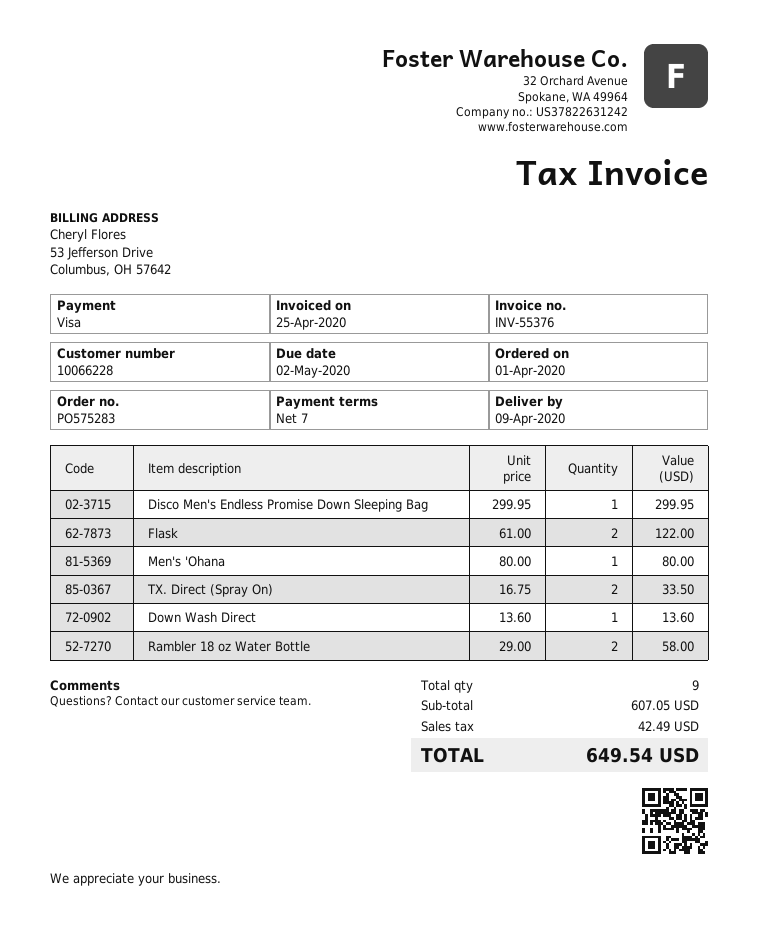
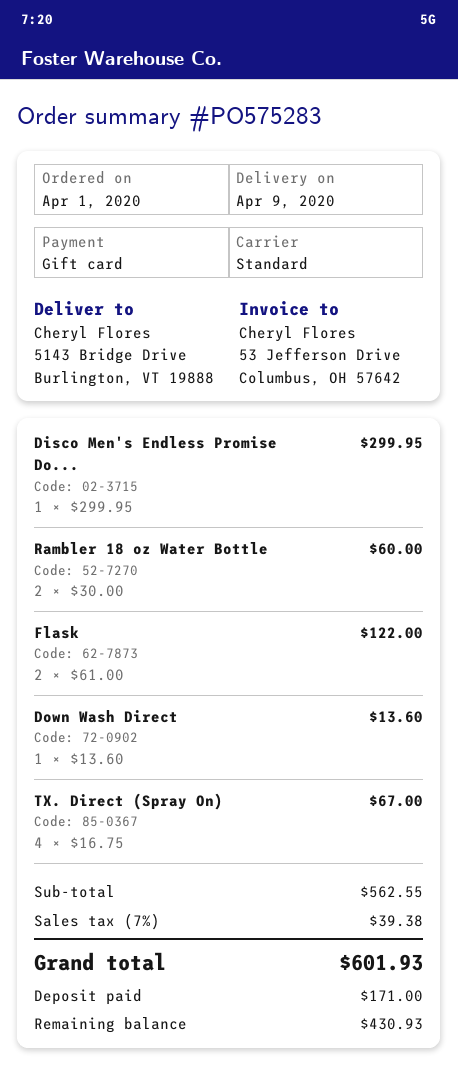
payment method: Visa -> gift card
Men's 'Ohana: 1 x 80.00 = 80.00 -> none
TX. Direct (Spray On): 2 x 16.75 = 33.50 -> 4 x 16.75 = 67.00
Rambler 18 oz Water Bottle: 2 x 29.00 = 58.00 -> 2 x 30.00 = 60.00
subtotal: 607.05 -> 562.55
tax: 42.49 -> 39.38
total: 649.54 -> 601.93

